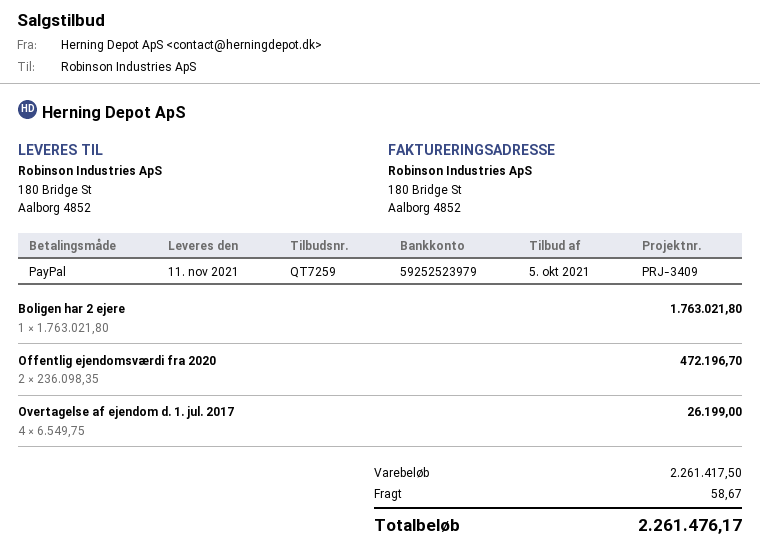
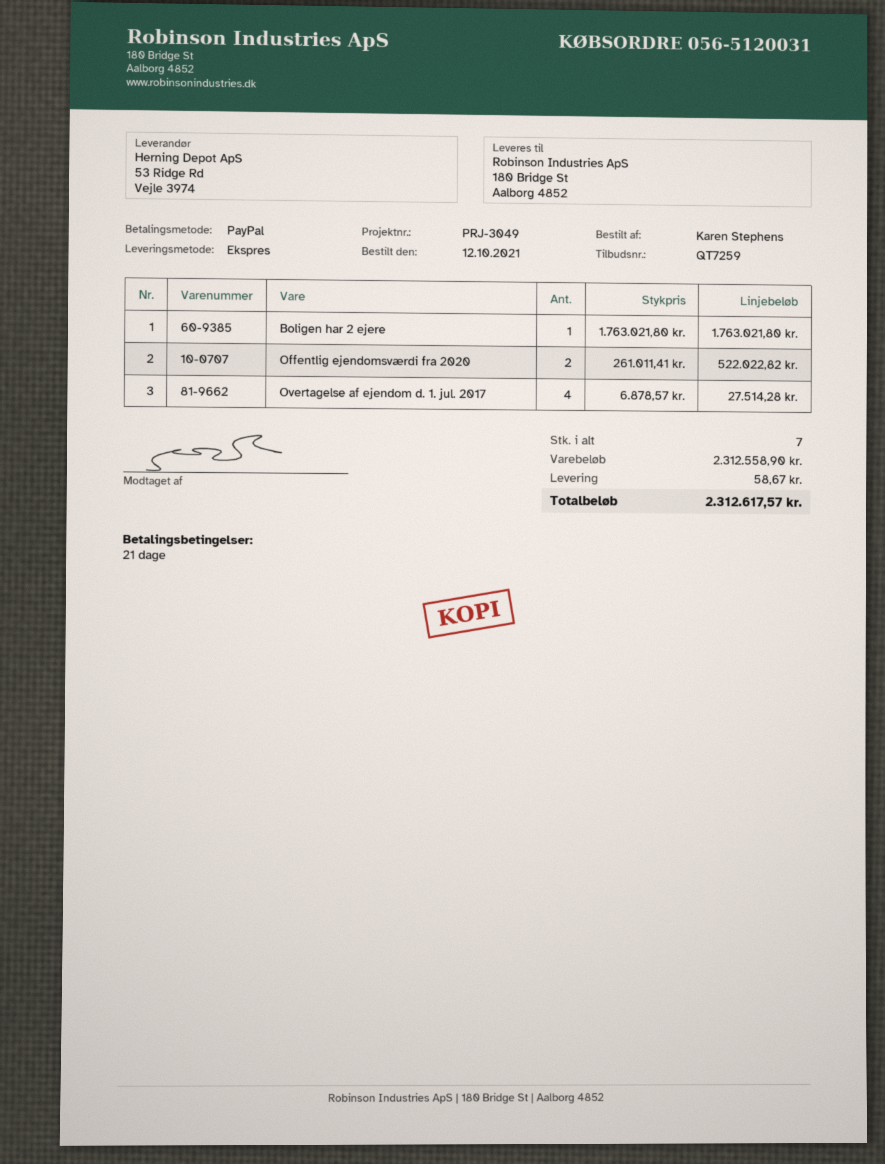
reference: PRJ-3409 -> PRJ-3049
Offentlig ejendomsværdi fra 2020: 2 x 236098.35 = 472196.70 -> 2 x 261011.41 = 522022.82
Overtagelse af ejendom d. 1. jul. 2017: 4 x 6549.75 = 26199.00 -> 4 x 6878.57 = 27514.28
subtotal: 2261417.50 -> 2312558.90
total: 2261476.17 -> 2312617.57

